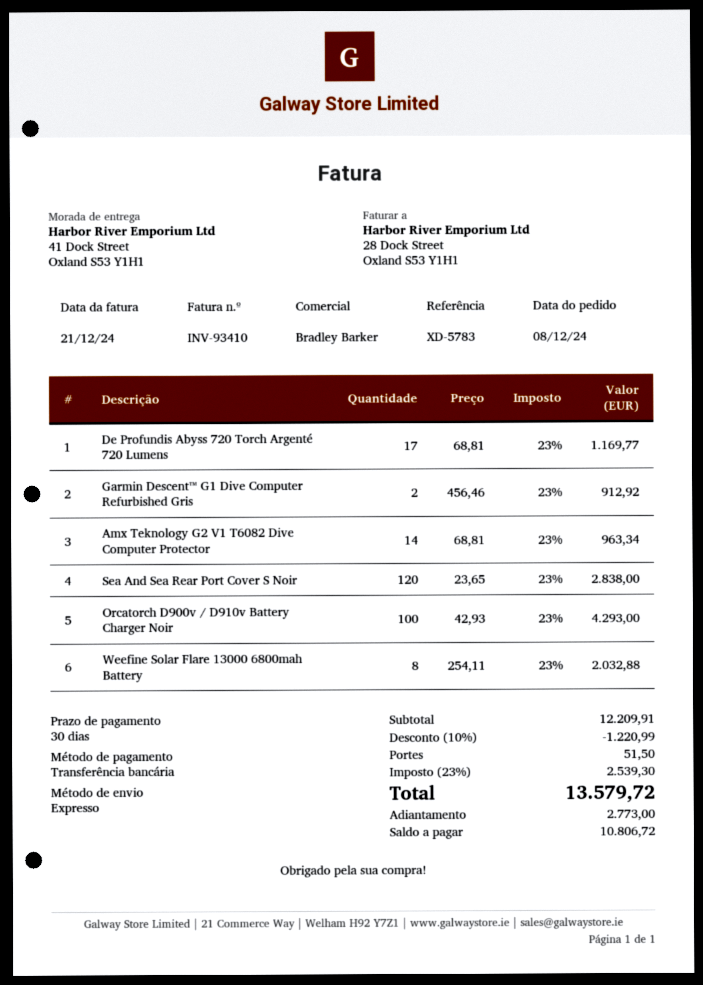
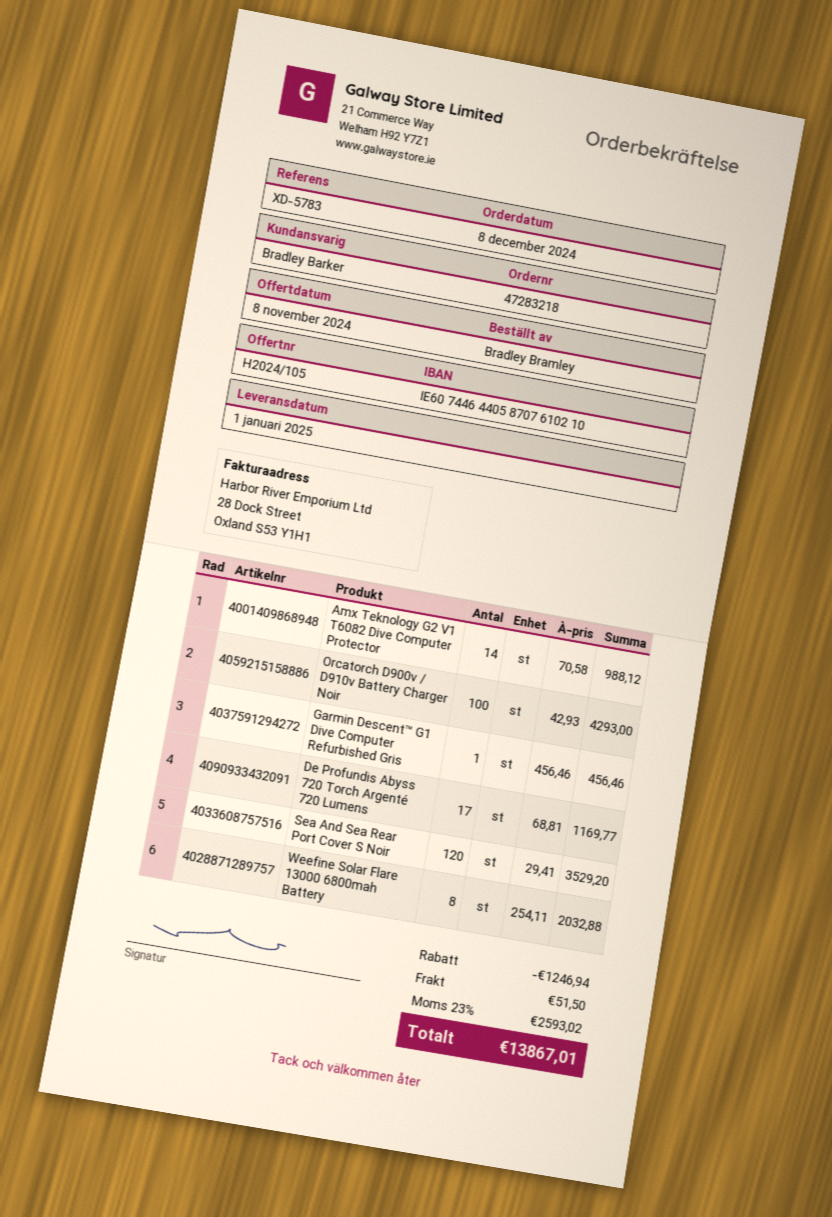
Garmin Descent™ G1 Dive Computer Refurbished Gris: 2 x 456.46 = 912.92 -> 1 x 456.46 = 456.46
Amx Teknology G2 V1 T6082 Dive Computer Protector: 14 x 68.81 = 963.34 -> 14 x 70.58 = 988.12
Sea And Sea Rear Port Cover S Noir: 120 x 23.65 = 2838.00 -> 120 x 29.41 = 3529.20
discount: 1220.99 -> 1246.94
tax: 23% = 2539.30 -> 23% = 2593.02
total: 13579.72 -> 13867.01

